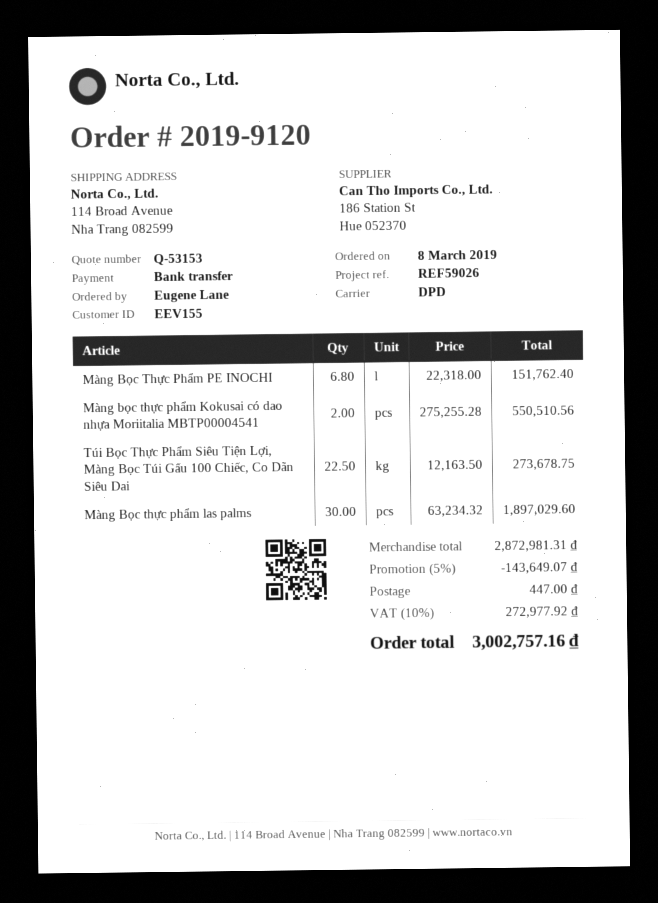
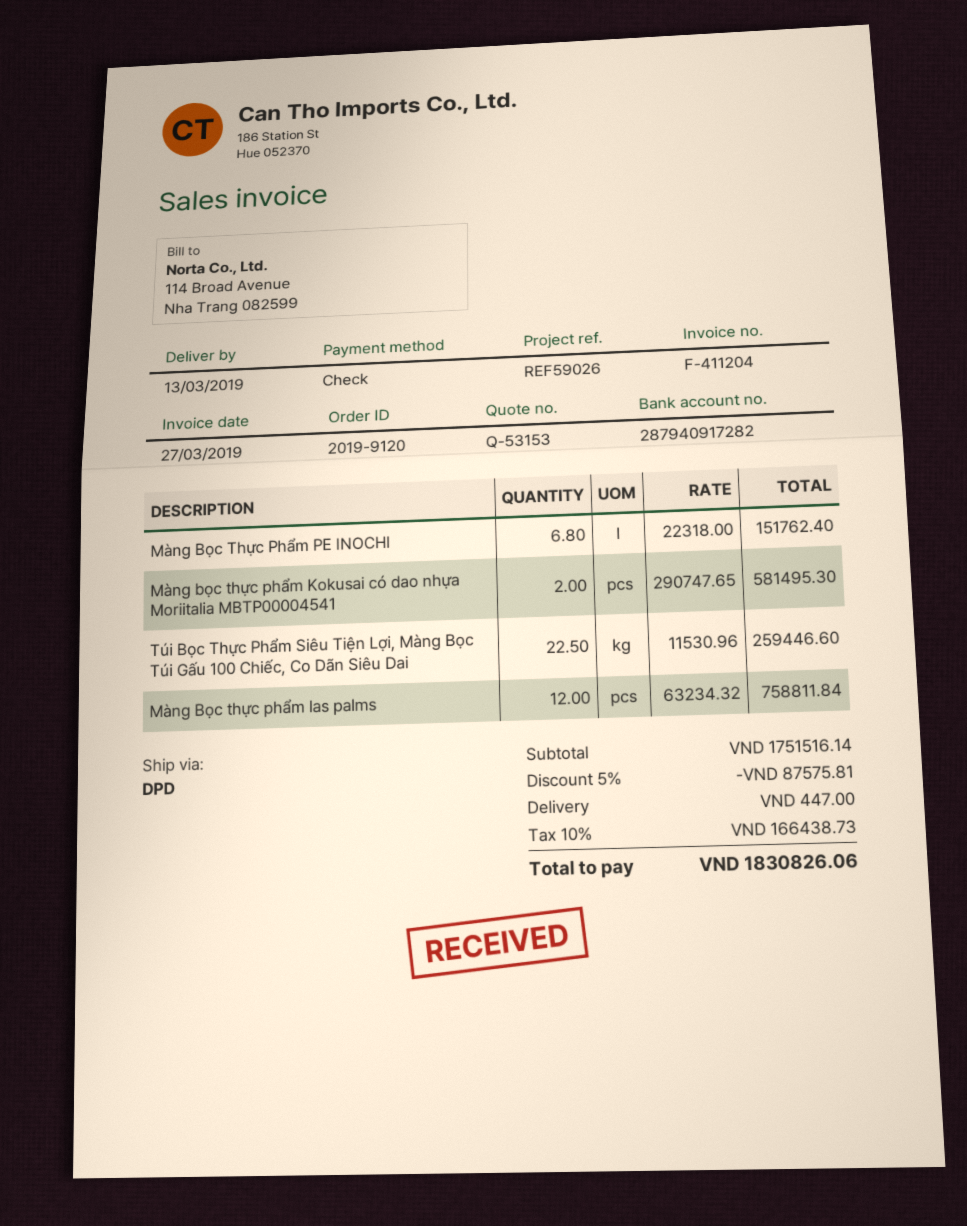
payment method: bank transfer -> cheque
Màng bọc thực phẩm Kokusai có dao nhựa Moriitalia MBTP00004541: 2 x 275255.28 = 550510.56 -> 2 x 290747.65 = 581495.30
Túi Bọc Thực Phẩm Siêu Tiện Lợi, Màng Bọc Túi Gấu 100 Chiếc, Co Dãn Siêu Dai: 22.5 x 12163.50 = 273678.75 -> 22.5 x 11530.96 = 259446.60
Màng Bọc thực phẩm las palms: 30 x 63234.32 = 1897029.60 -> 12 x 63234.32 = 758811.84
subtotal: 2872981.31 -> 1751516.14
discount: 5% = 143649.07 -> 5% = 87575.81
tax: 10% = 272977.92 -> 10% = 166438.73
total: 3002757.16 -> 1830826.06

